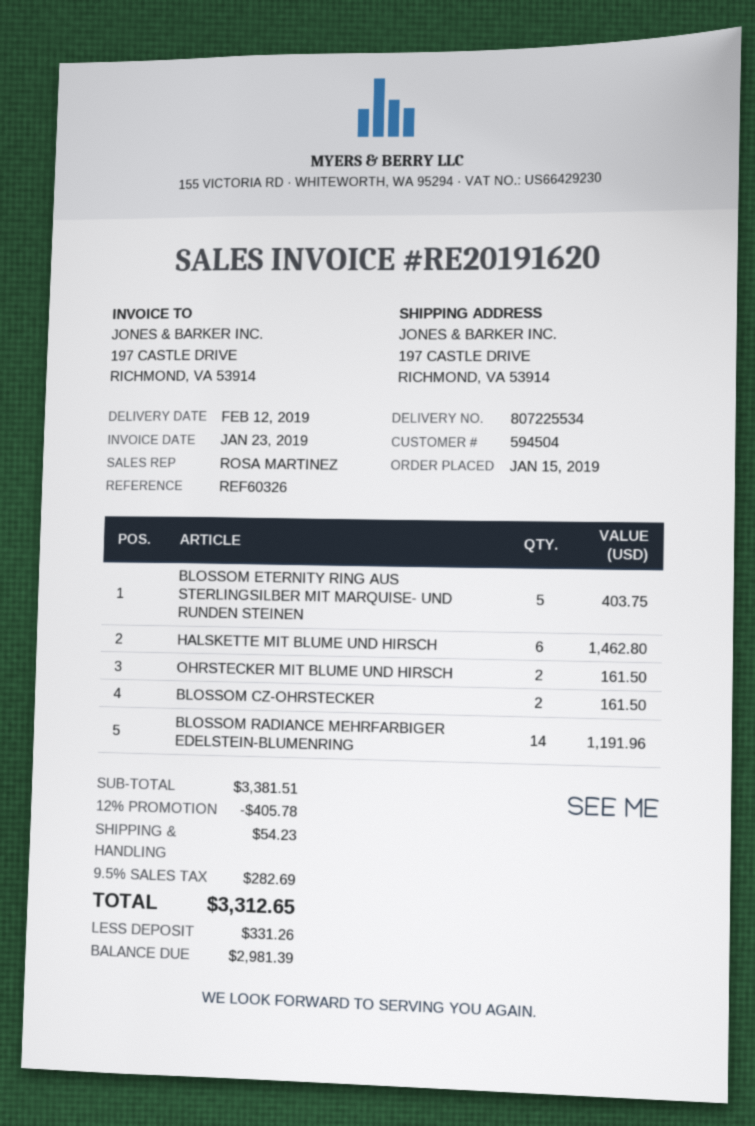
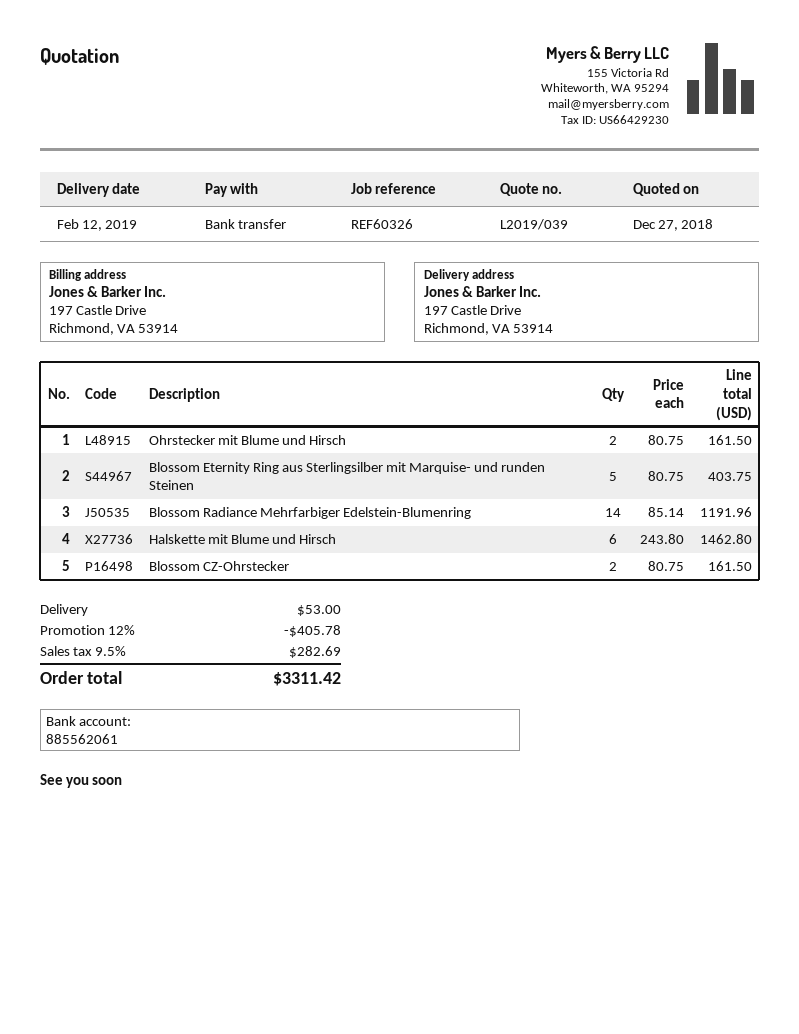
shipping: 54.23 -> 53.00
total: 3312.65 -> 3311.42

